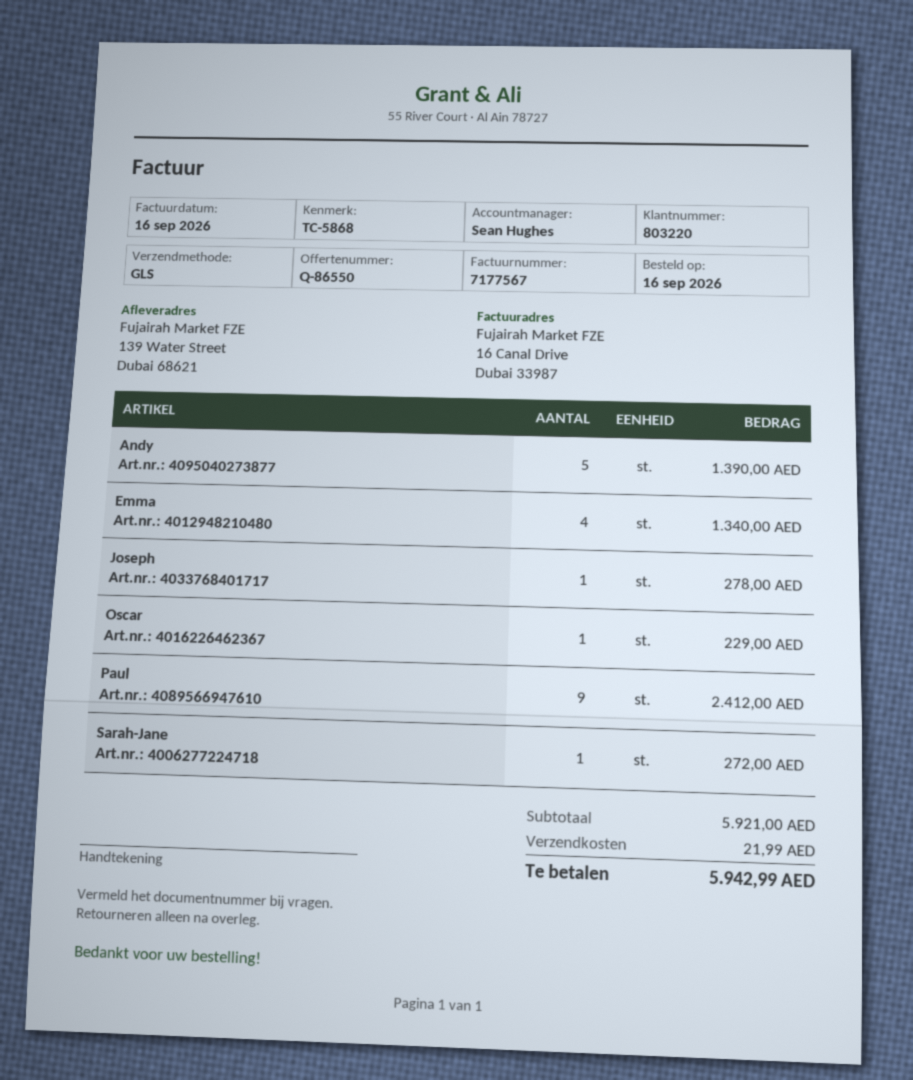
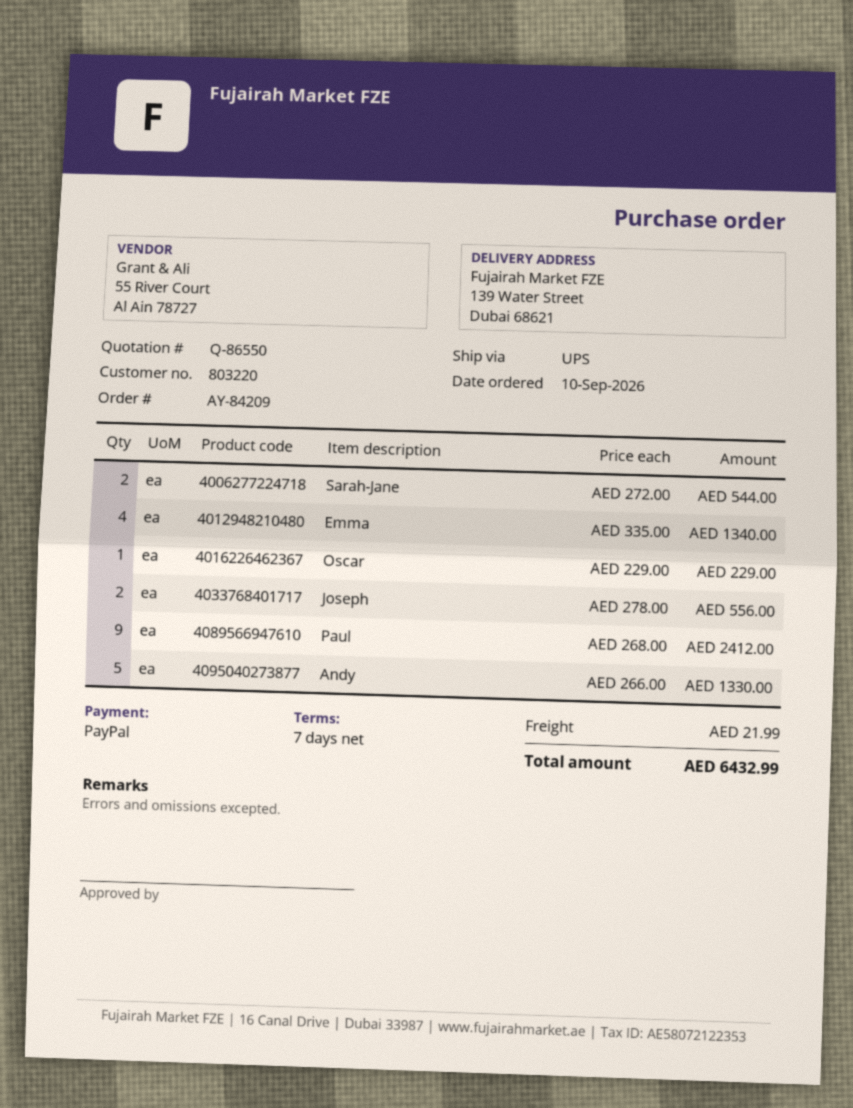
order date: 2026-09-16 -> 2026-09-10
shipping method: GLS -> UPS
Andy: 5 for 1390.00 -> 5 for 1330.00
Joseph: 1 for 278.00 -> 2 for 556.00
Sarah-Jane: 1 for 272.00 -> 2 for 544.00
total: 5942.99 -> 6432.99

